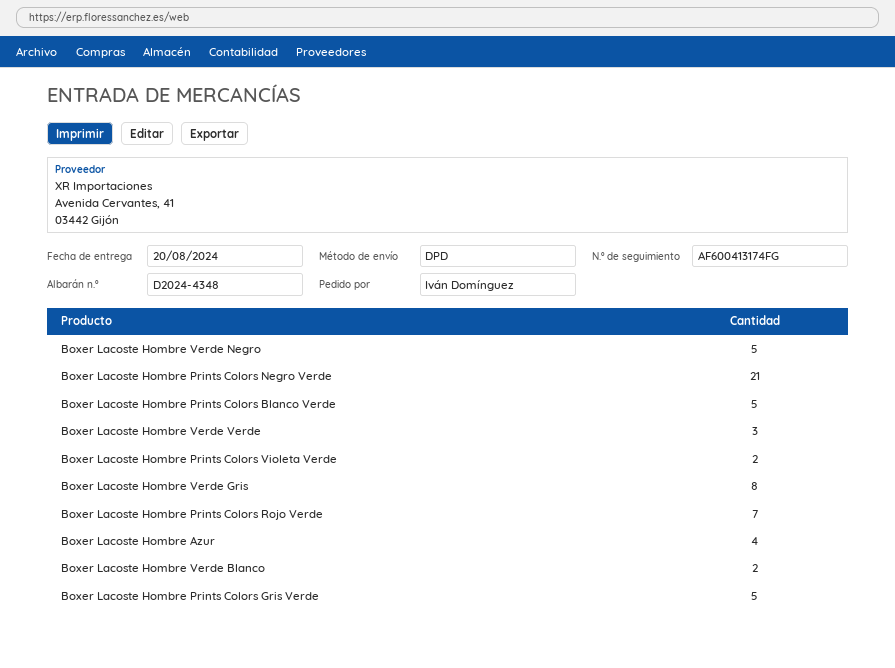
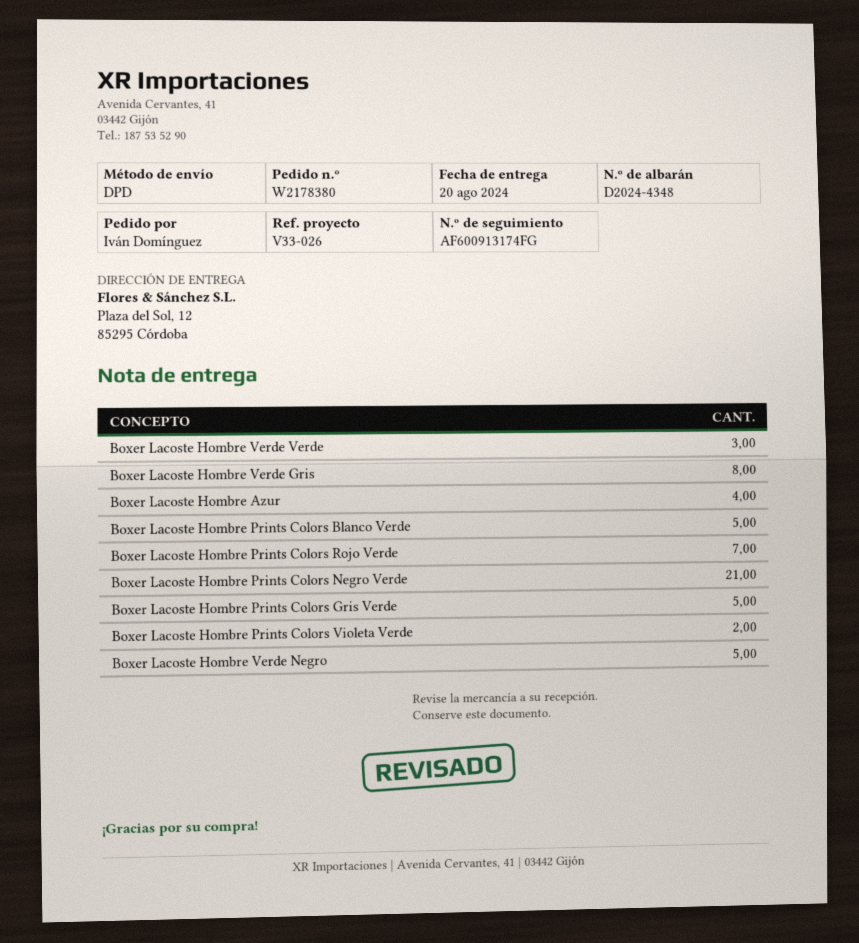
tracking number: AF600413174FG -> AF600913174FG
Boxer Lacoste Hombre Verde Blanco: 2 -> none

